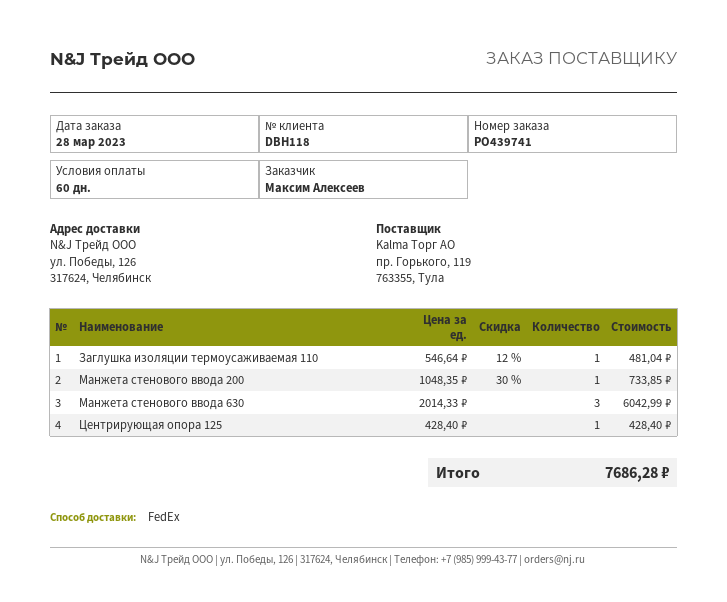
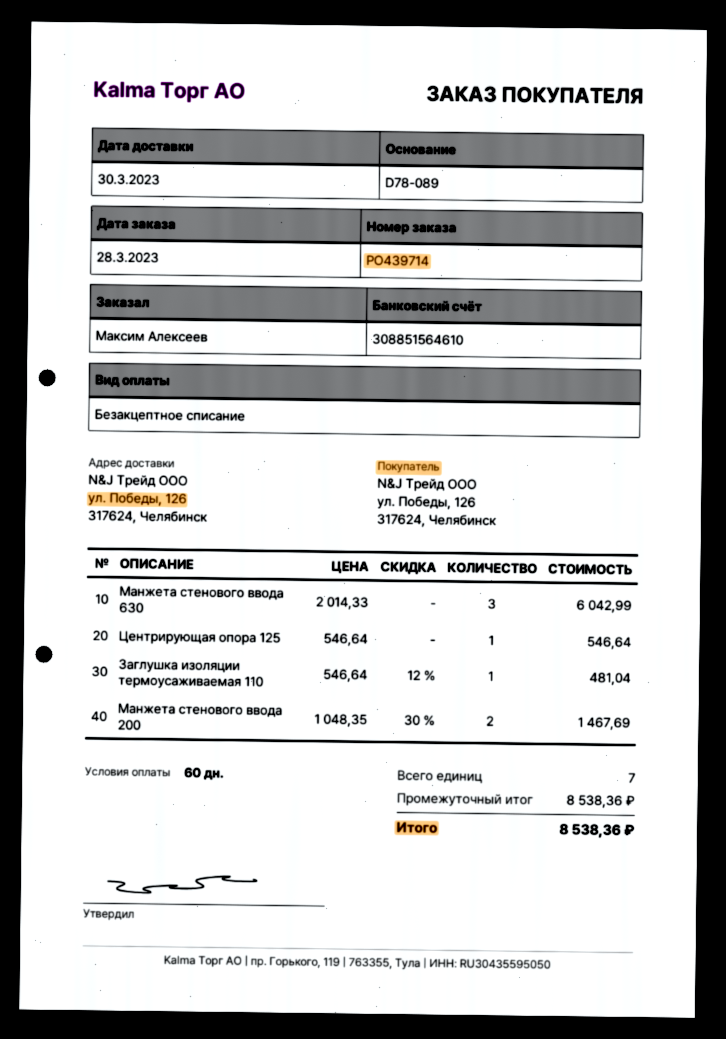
order number: PO439741 -> PO439714
Манжета стенового ввода 200: 1 x 1048.35 - 30% = 733.85 -> 2 x 1048.35 - 30% = 1467.69
Центрирующая опора 125: 1 x 428.40 = 428.40 -> 1 x 546.64 = 546.64
total: 7686.28 -> 8538.36

